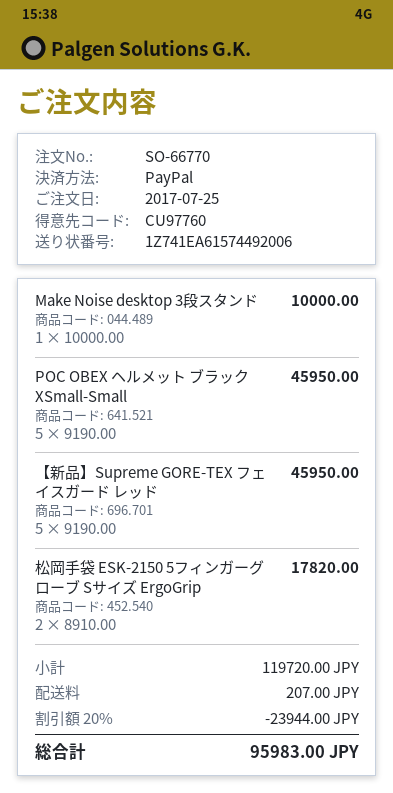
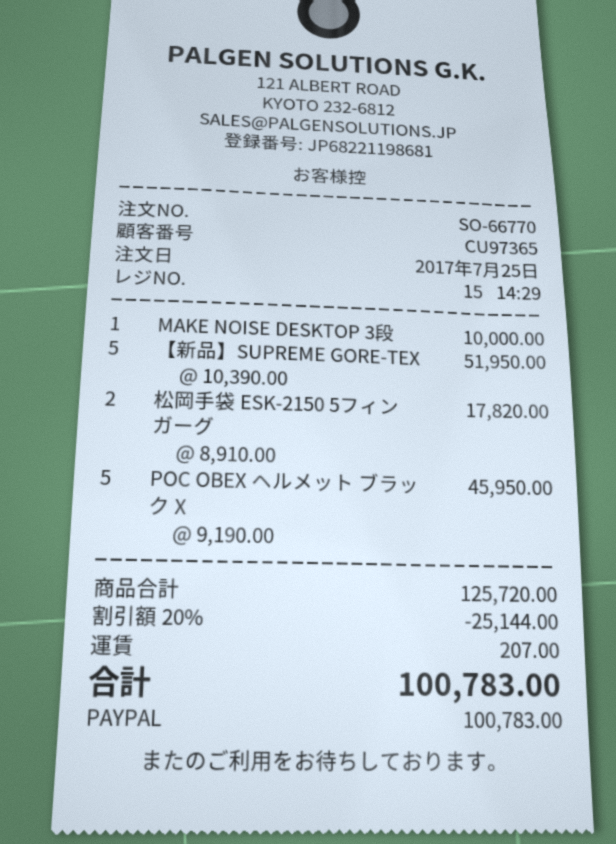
customer number: CU97760 -> CU97365
【新品】Supreme GORE-TEX フェイスガード レッド: 5 x 9190.00 = 45950.00 -> 5 x 10390.00 = 51950.00
subtotal: 119720.00 -> 125720.00
discount: 20% = 23944.00 -> 20% = 25144.00
total: 95983.00 -> 100783.00

